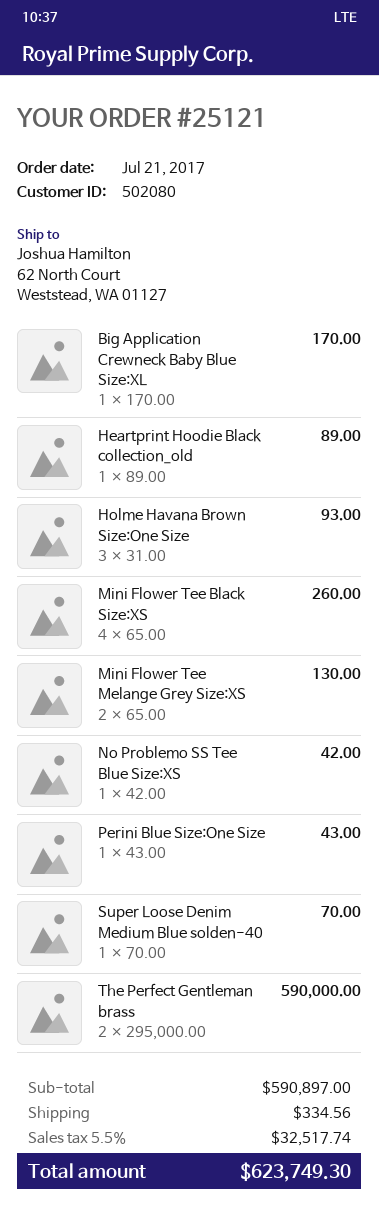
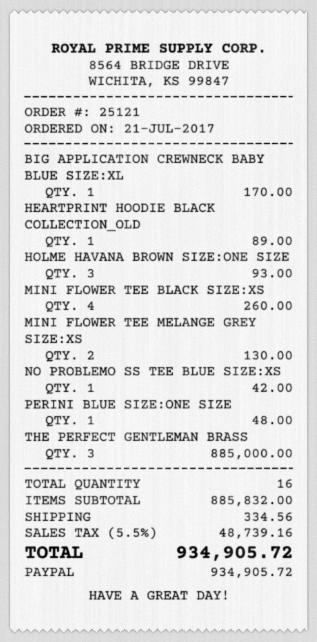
Perini Blue Size:One Size: 1 for 43.00 -> 1 for 48.00
Super Loose Denim Medium Blue solden-40: 1 for 70.00 -> none
The Perfect Gentleman brass: 2 for 590000.00 -> 3 for 885000.00
subtotal: 590897.00 -> 885832.00
tax: 5.5% = 32517.74 -> 5.5% = 48739.16
total: 623749.30 -> 934905.72

